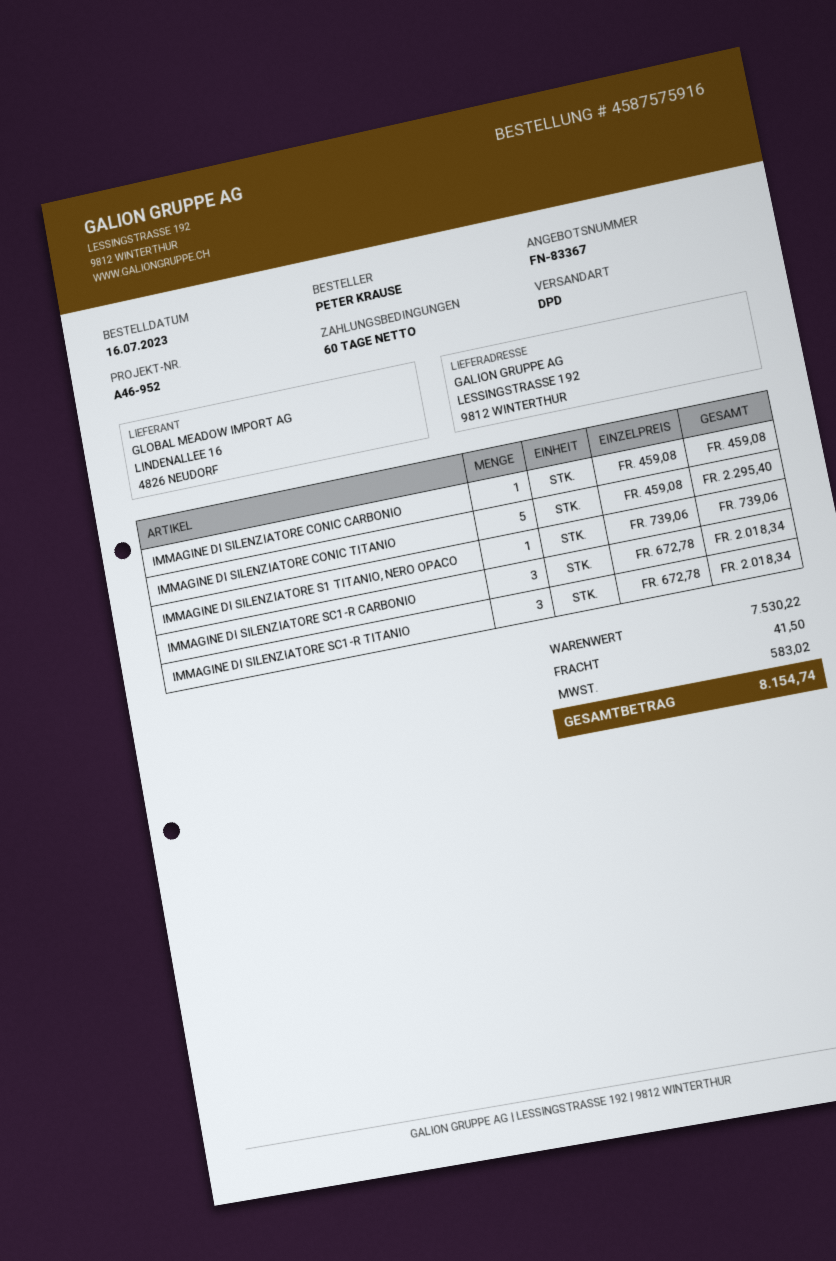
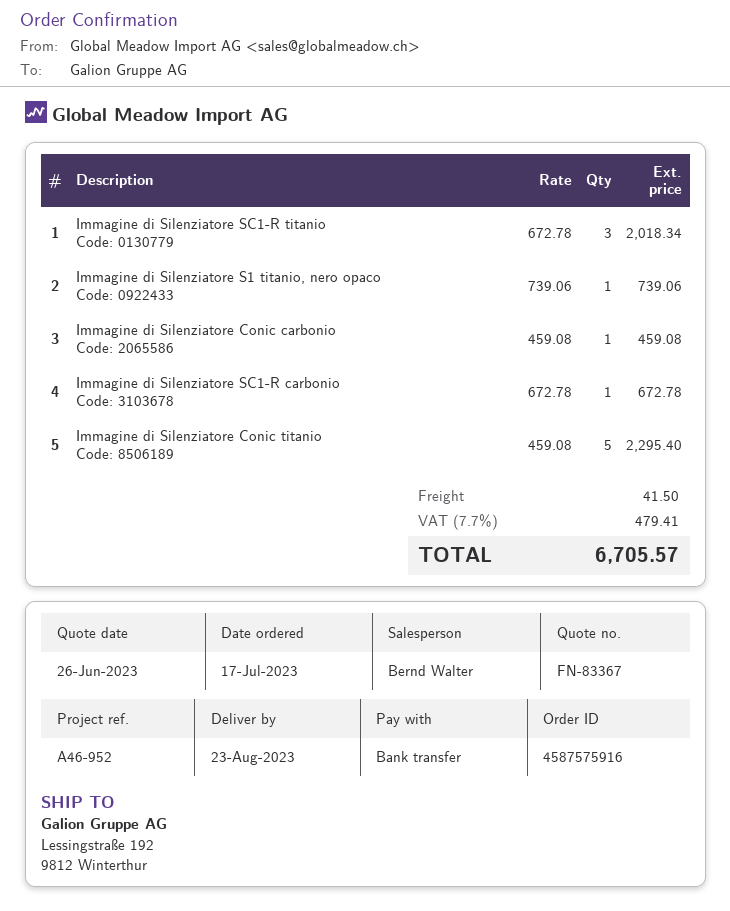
order date: 2023-07-16 -> 2023-07-17
IMMAGINE DI SILENZIATORE SC1-R CARBONIO: 3 x 672.78 = 2018.34 -> 1 x 672.78 = 672.78
tax: 583.02 -> 479.41
total: 8154.74 -> 6705.57

